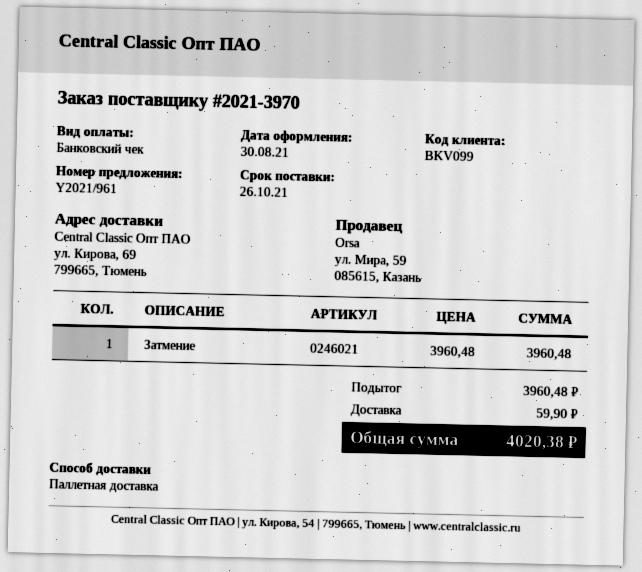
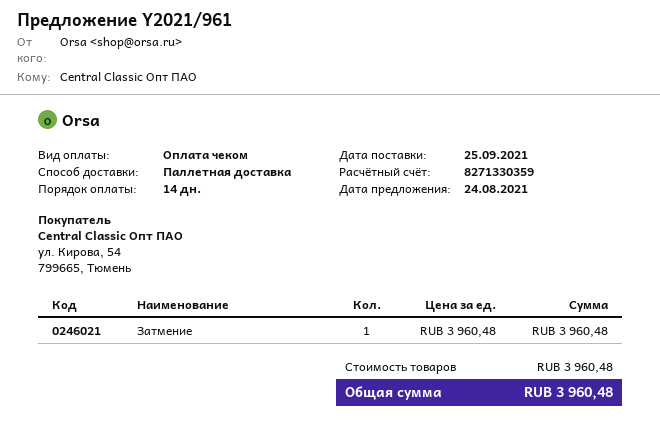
delivery date: 2021-10-26 -> 2021-09-25
shipping: 59.90 -> none
total: 4020.38 -> 3960.48

